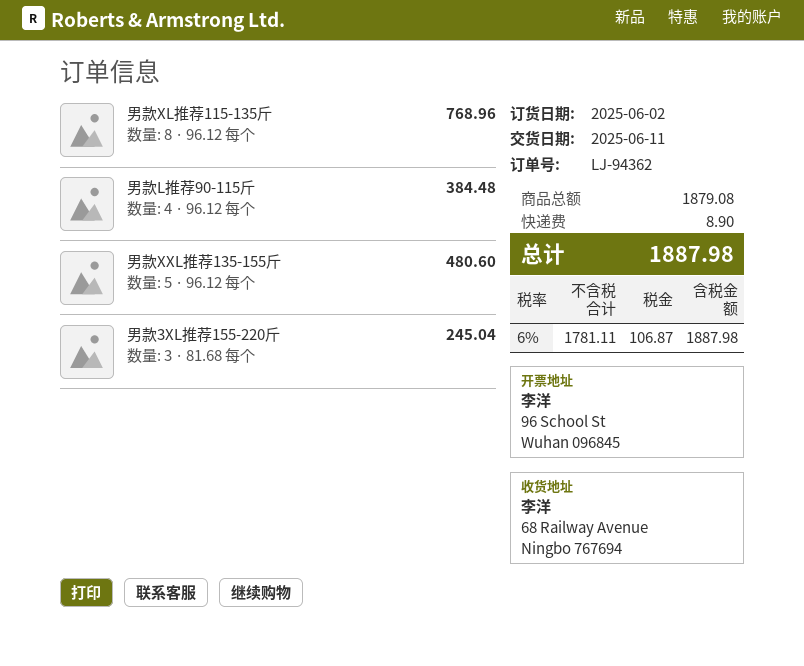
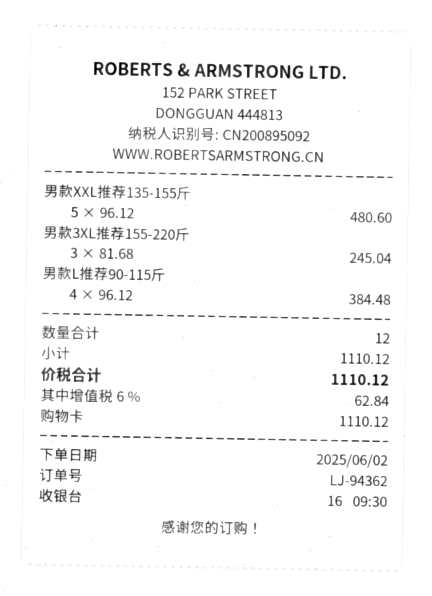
男款XL推荐115-135斤: 8 x 96.12 = 768.96 -> none
subtotal: 1879.08 -> 1110.12
shipping: 8.90 -> none
tax: 6% = 106.87 -> 6% = 62.84
total: 1887.98 -> 1110.12

